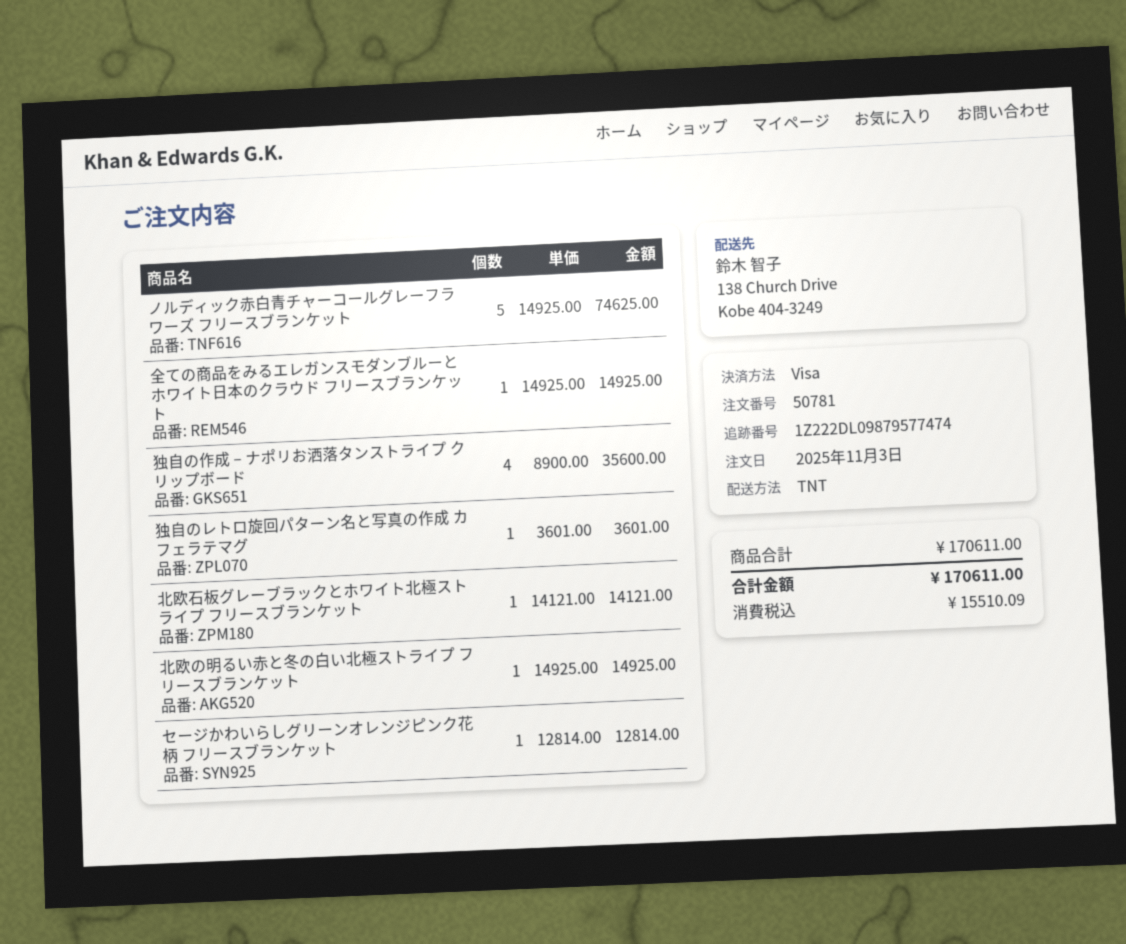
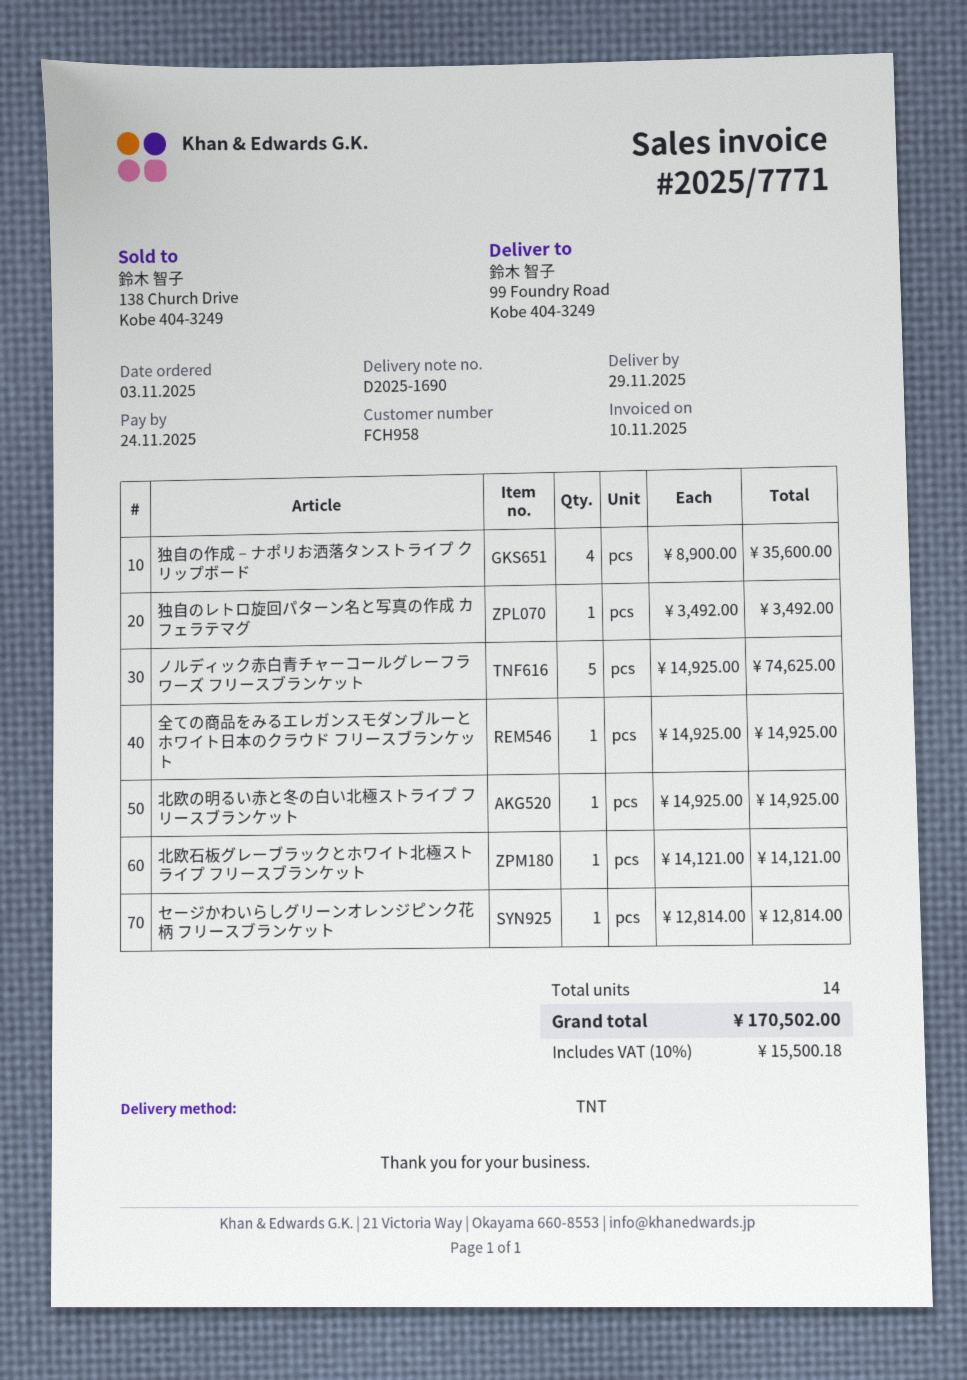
ship to: 138 Church Drive, Kobe 404-3249 -> 99 Foundry Road, Kobe 404-3249
独自のレトロ旋回パターン名と写真の作成 カフェラテマグ: 1 x 3601.00 = 3601.00 -> 1 x 3492.00 = 3492.00
tax: 15510.09 -> 15500.18
total: 170611.00 -> 170502.00

